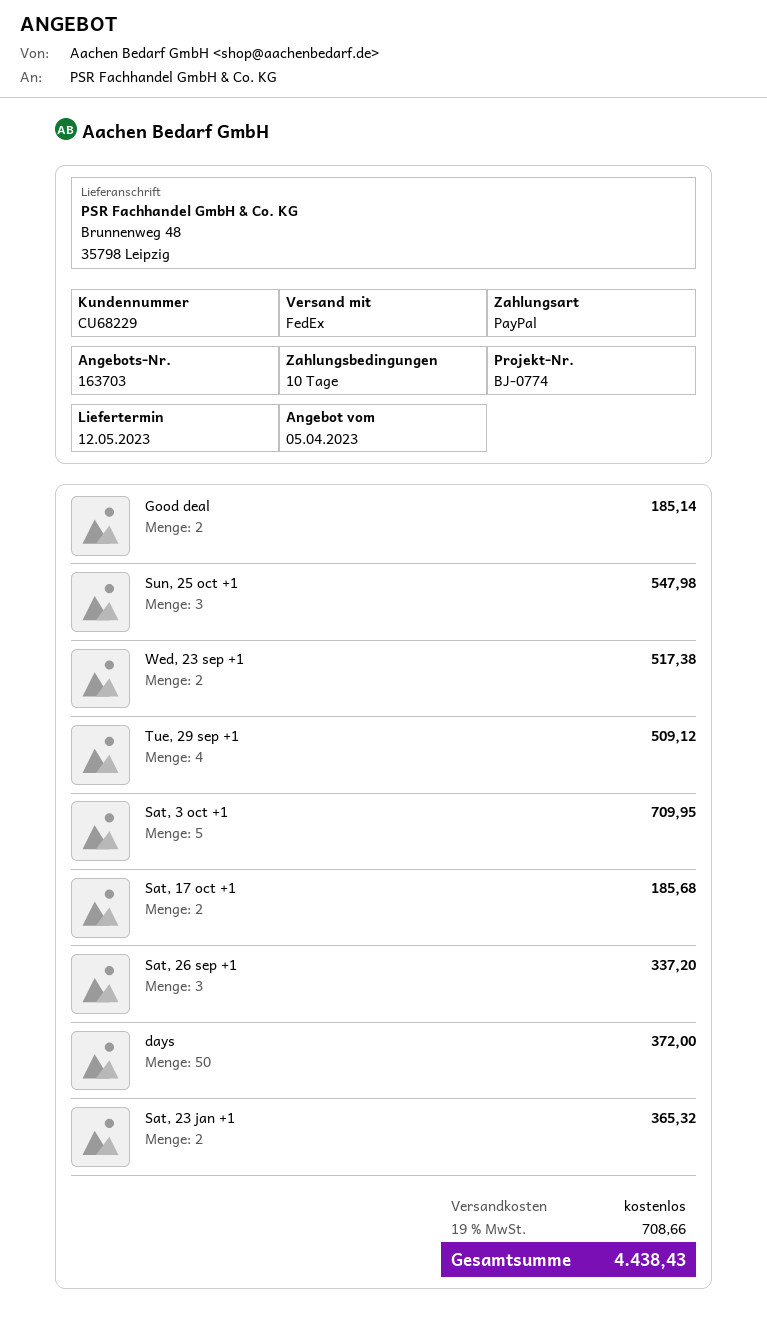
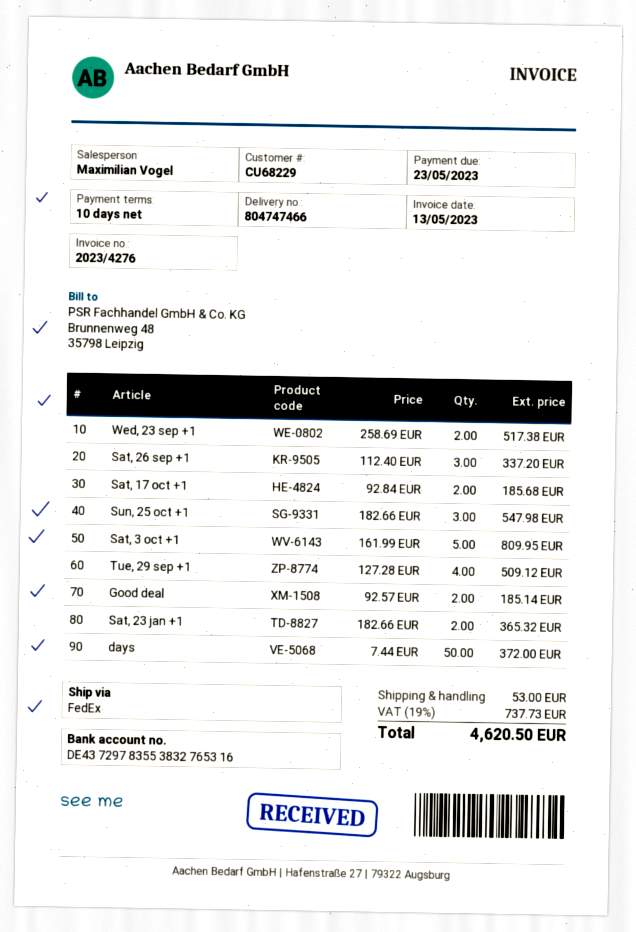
Sat, 3 oct +1: 5 for 709.95 -> 5 for 809.95
shipping: 0.00 -> 53.00
tax: 19% = 708.66 -> 19% = 737.73
total: 4438.43 -> 4620.50

